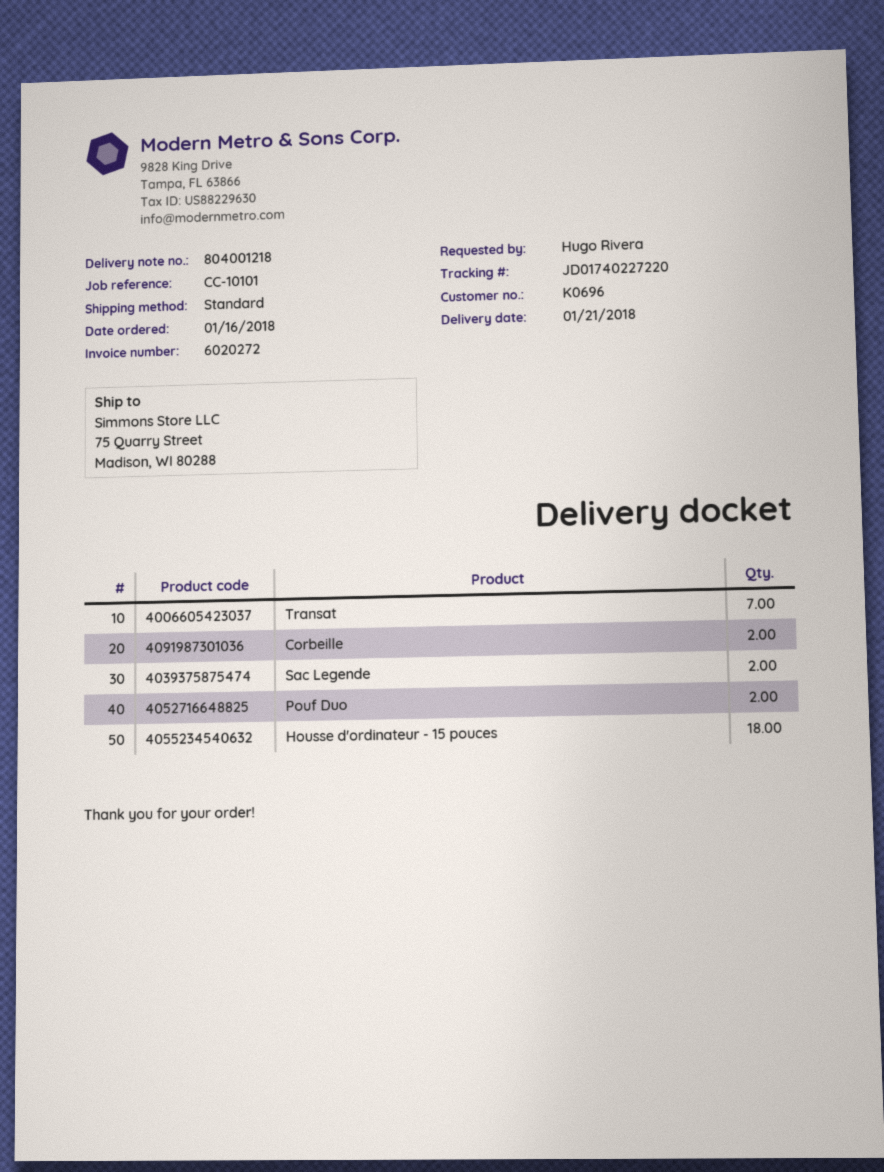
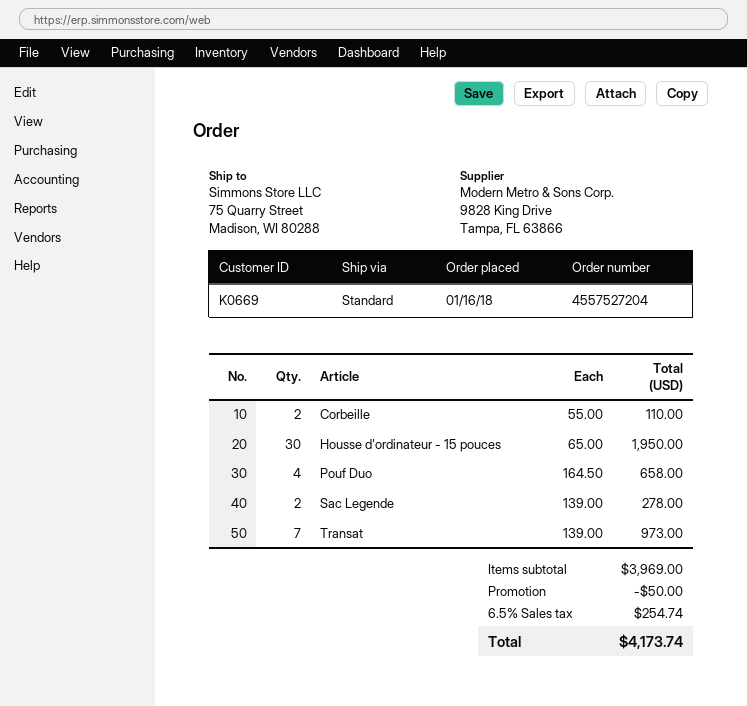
customer number: K0696 -> K0669
Pouf Duo: 2 -> 4
Housse d'ordinateur - 15 pouces: 18 -> 30

